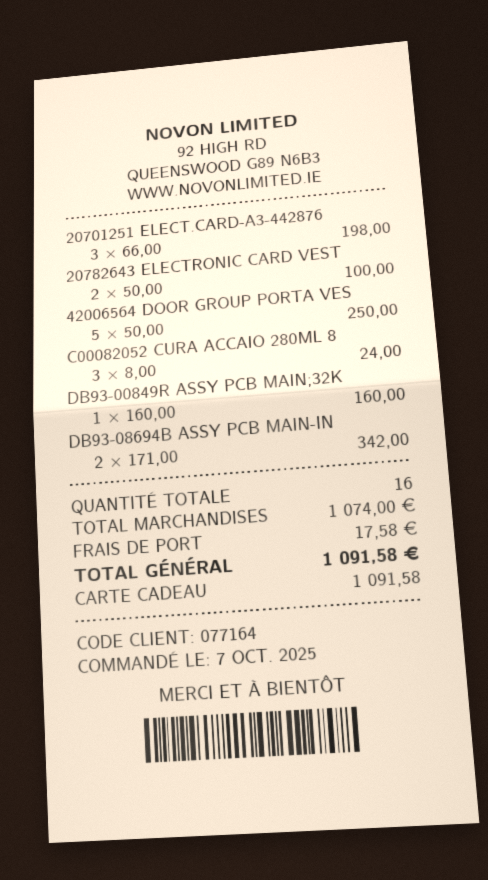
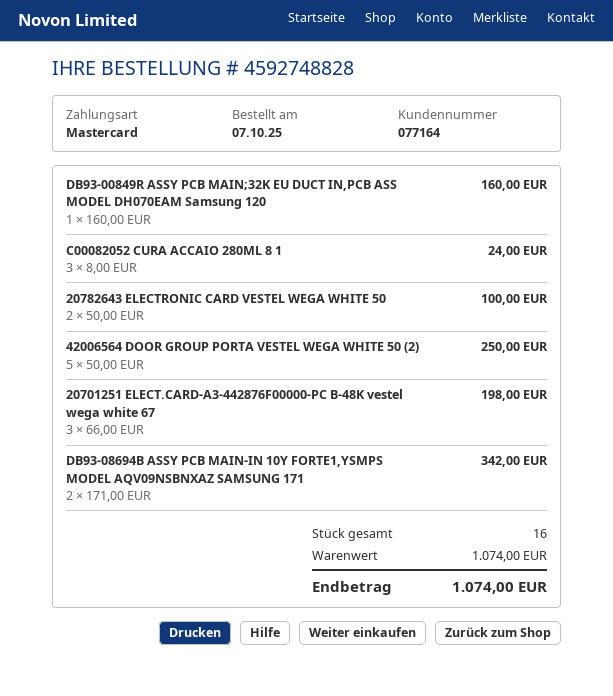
payment method: gift card -> Mastercard
shipping: 17.58 -> none
total: 1091.58 -> 1074.00

